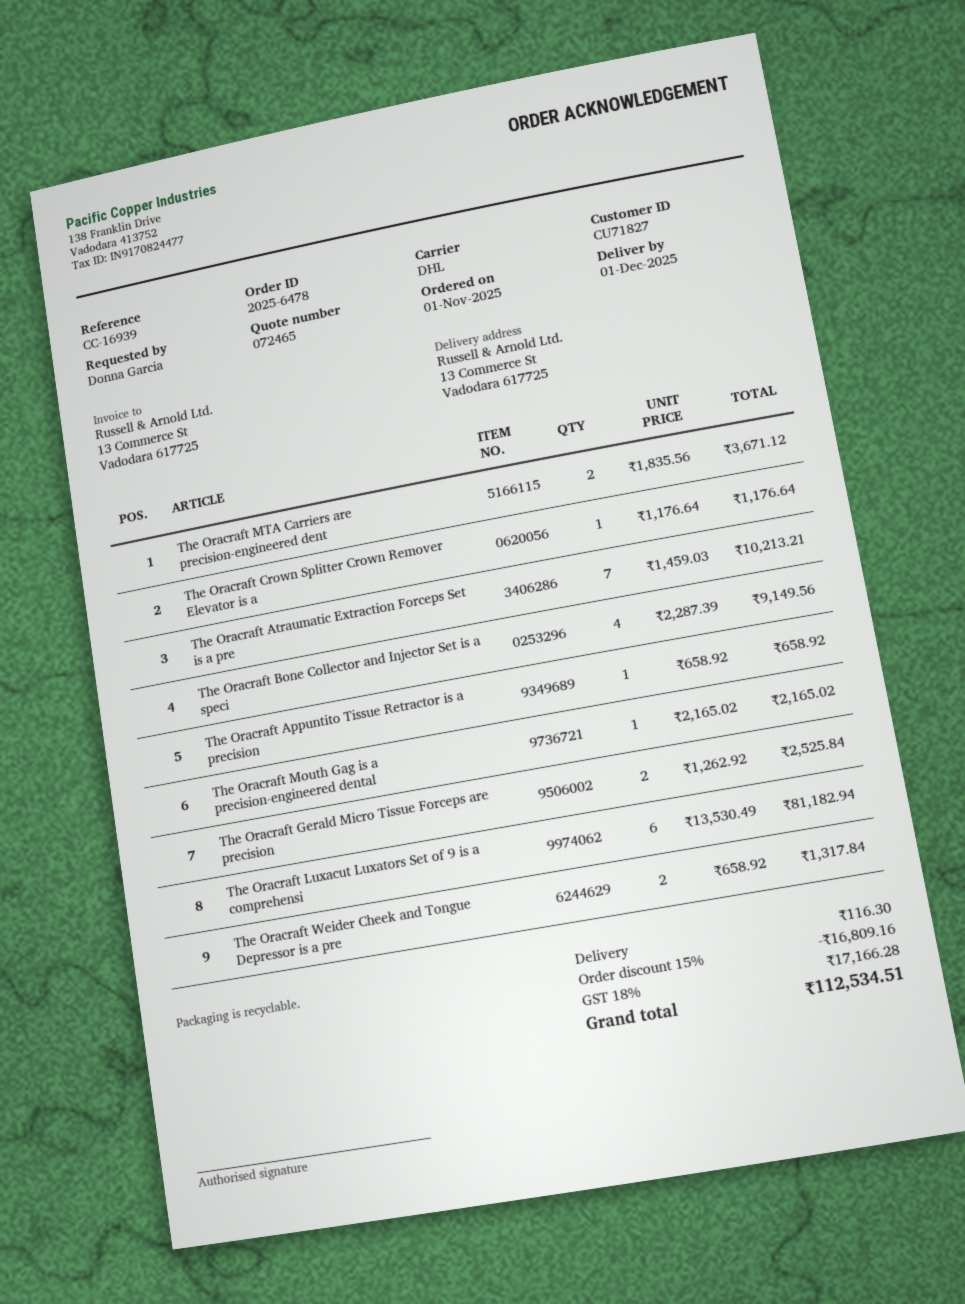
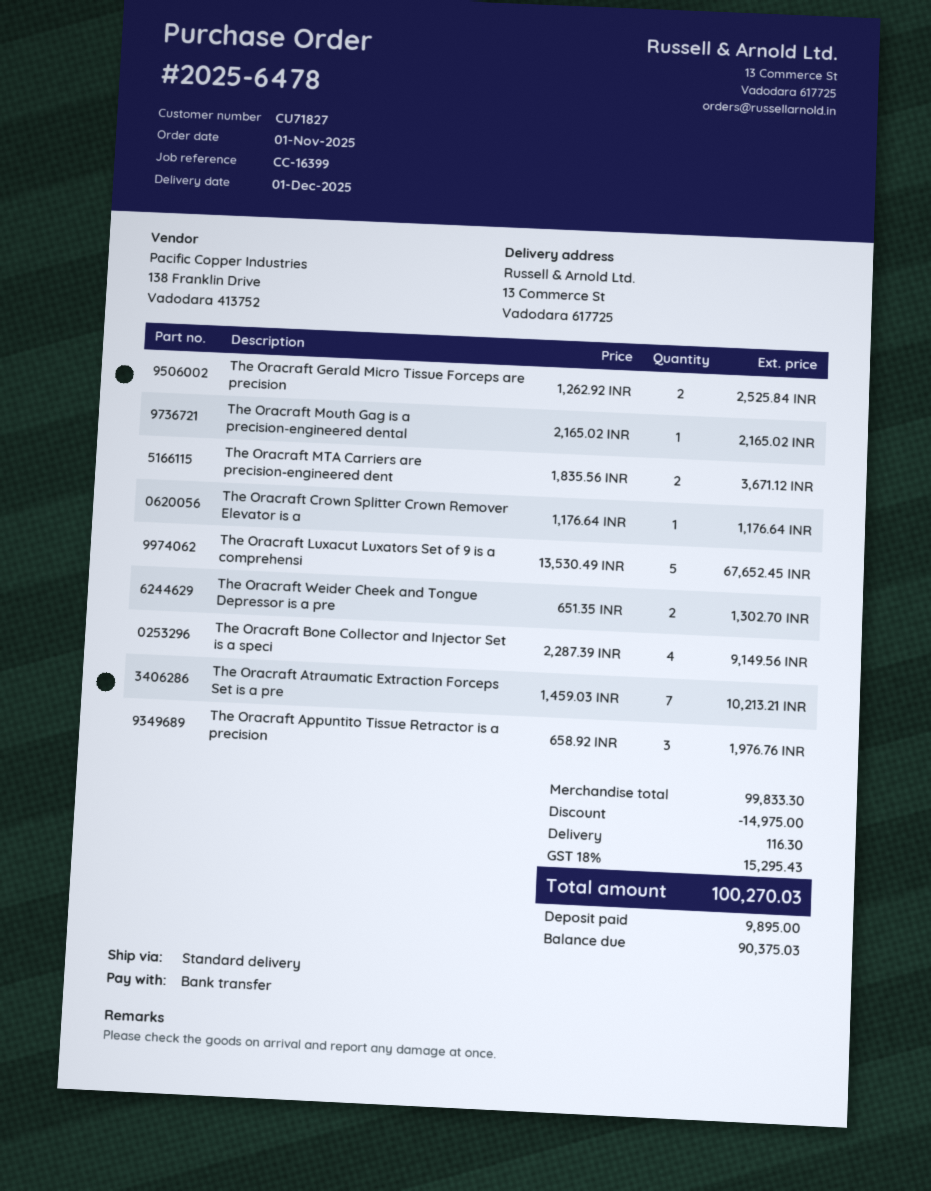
reference: CC-16939 -> CC-16399
shipping method: DHL -> standard
The Oracraft Appuntito Tissue Retractor is a precision: 1 x 658.92 = 658.92 -> 3 x 658.92 = 1976.76
The Oracraft Luxacut Luxators Set of 9 is a comprehensi: 6 x 13530.49 = 81182.94 -> 5 x 13530.49 = 67652.45
The Oracraft Weider Cheek and Tongue Depressor is a pre: 2 x 658.92 = 1317.84 -> 2 x 651.35 = 1302.70
discount: 16809.16 -> 14975.00
tax: 18% = 17166.28 -> 18% = 15295.43
total: 112534.51 -> 100270.03

